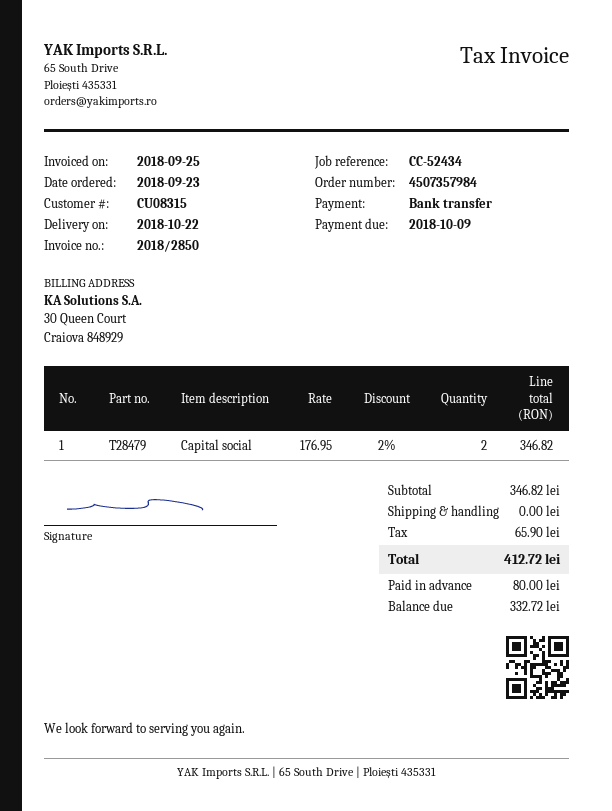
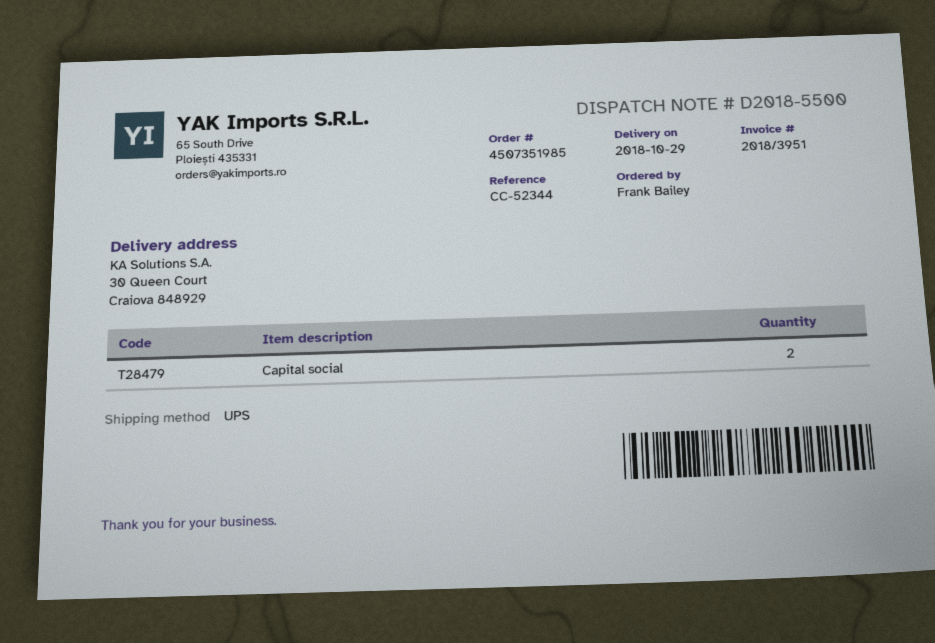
order number: 4507357984 -> 4507351985
delivery date: 2018-10-22 -> 2018-10-29
invoice number: 2018/2850 -> 2018/3951
reference: CC-52434 -> CC-52344

